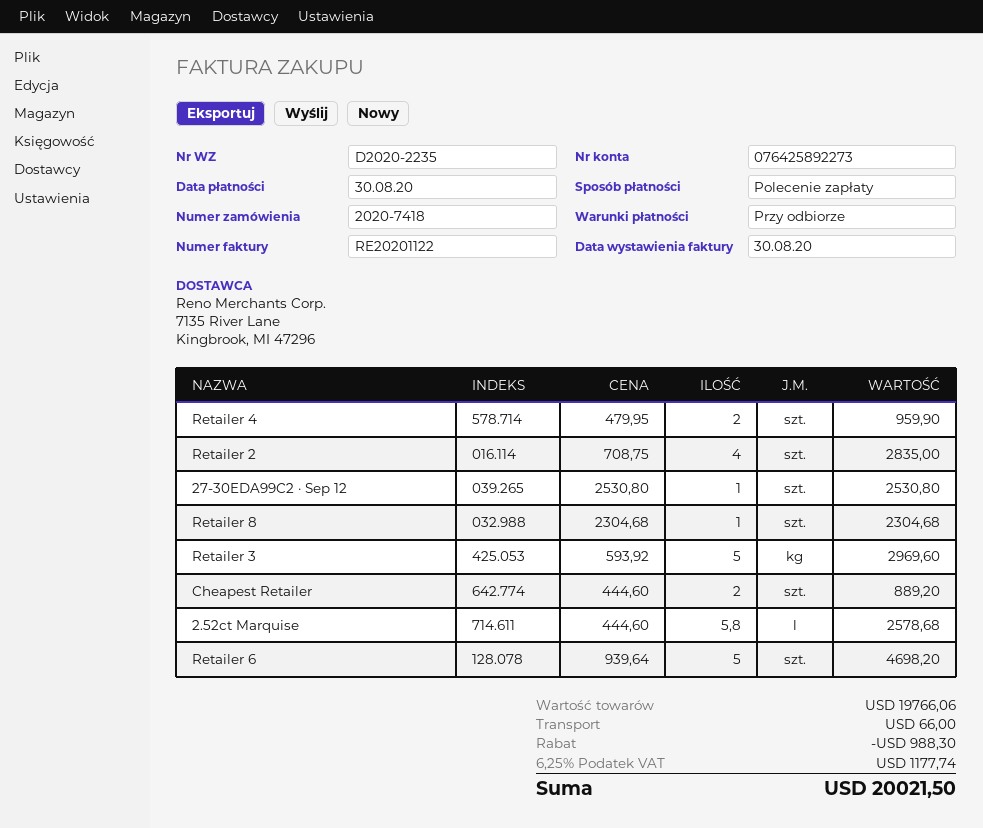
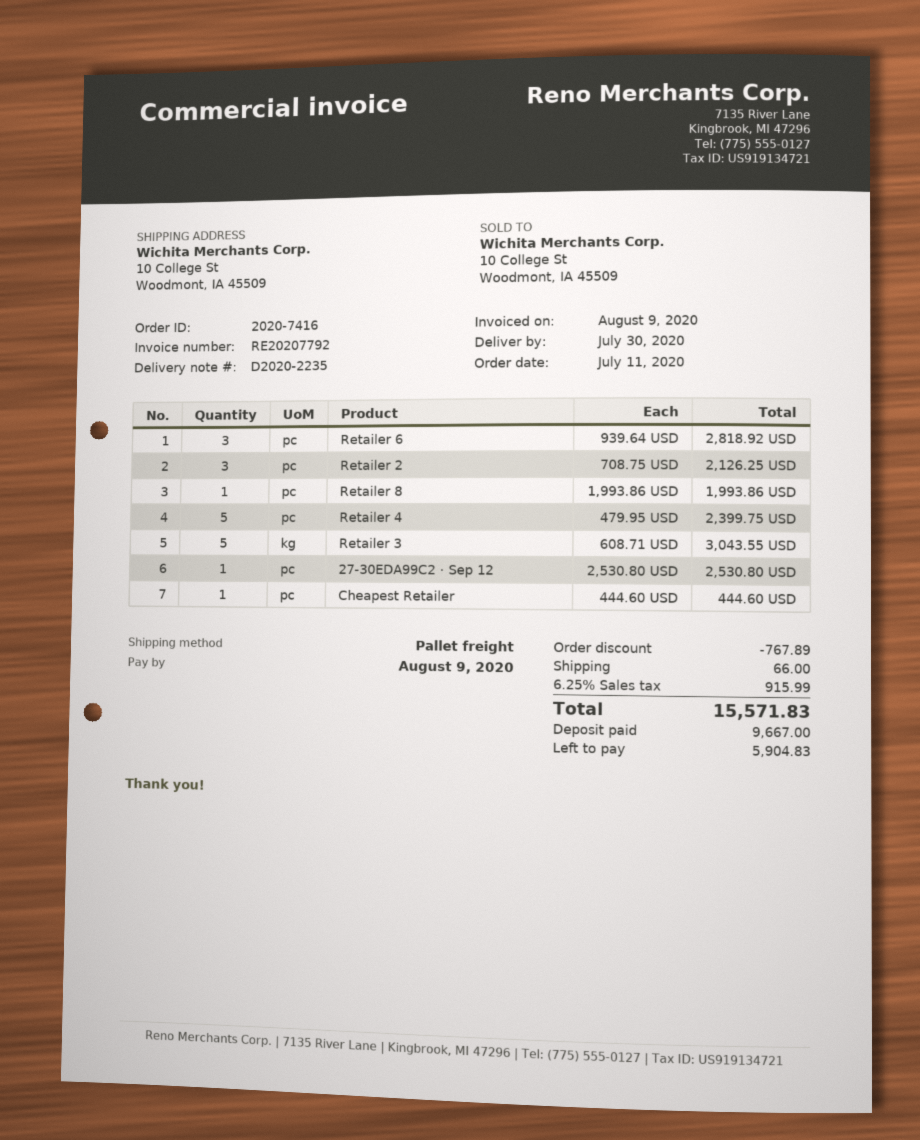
order number: 2020-7418 -> 2020-7416
invoice number: RE20201122 -> RE20207792
invoice date: 2020-08-30 -> 2020-08-09
due date: 2020-08-30 -> 2020-08-09
Retailer 4: 2 x 479.95 = 959.90 -> 5 x 479.95 = 2399.75
Retailer 2: 4 x 708.75 = 2835.00 -> 3 x 708.75 = 2126.25
Retailer 8: 1 x 2304.68 = 2304.68 -> 1 x 1993.86 = 1993.86
Retailer 3: 5 x 593.92 = 2969.60 -> 5 x 608.71 = 3043.55
Cheapest Retailer: 2 x 444.60 = 889.20 -> 1 x 444.60 = 444.60
2.52ct Marquise: 5.8 x 444.60 = 2578.68 -> none
Retailer 6: 5 x 939.64 = 4698.20 -> 3 x 939.64 = 2818.92
discount: 988.30 -> 767.89
tax: 6.25% = 1177.74 -> 6.25% = 915.99
total: 20021.50 -> 15571.83

